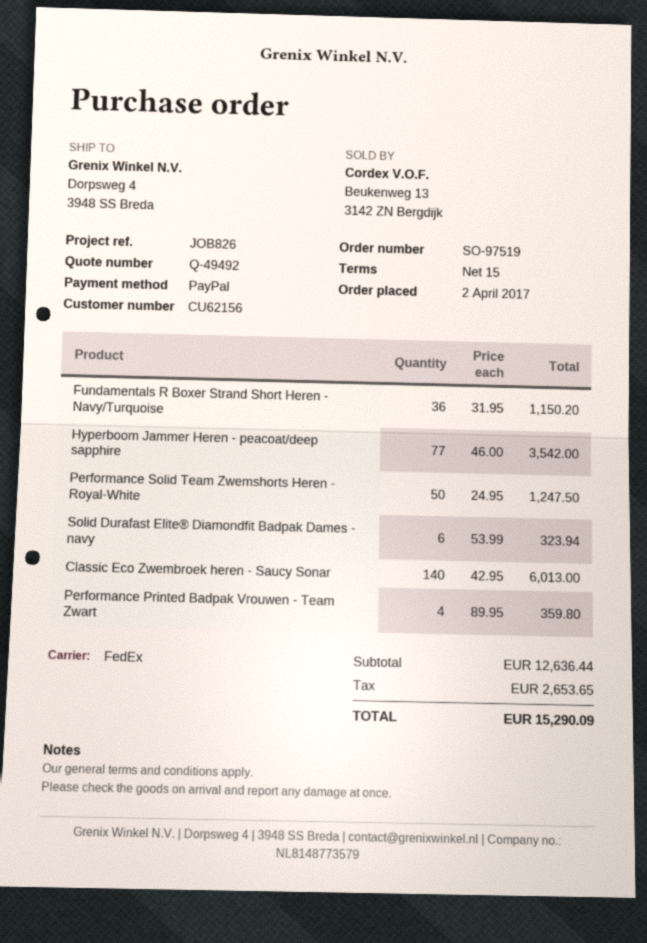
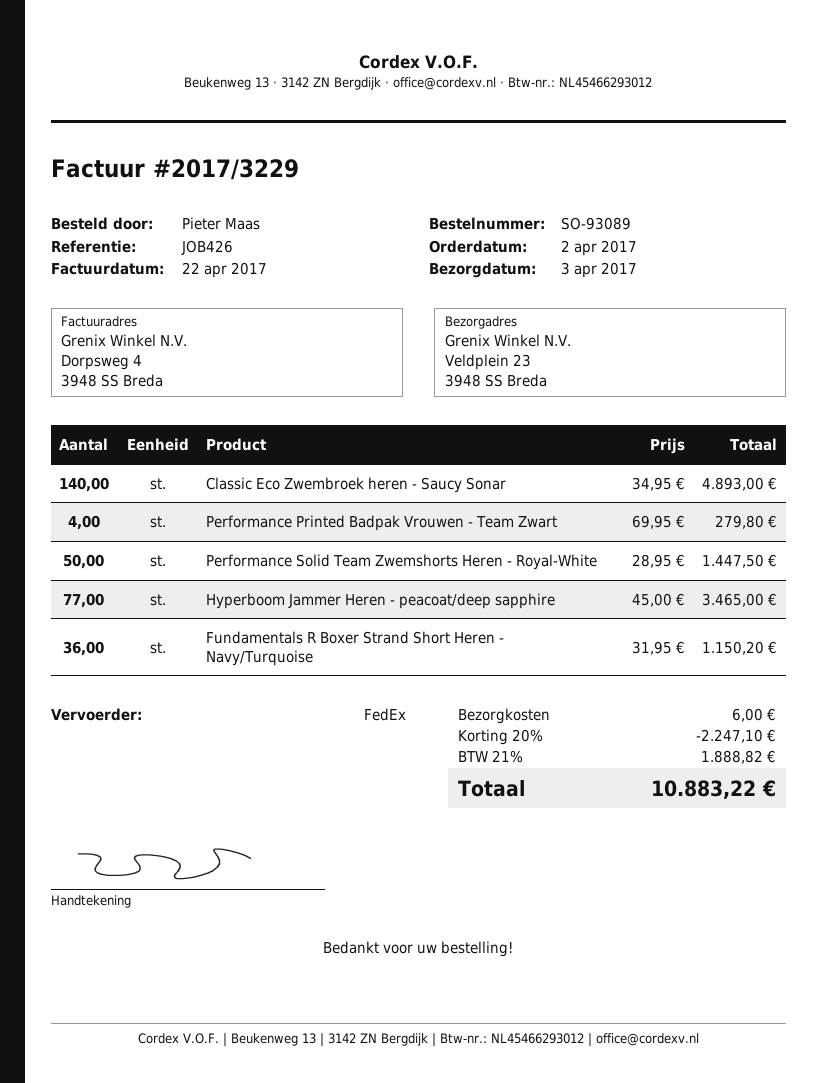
order number: SO-97519 -> SO-93089
reference: JOB826 -> JOB426
ship to: Dorpsweg 4, 3948 SS Breda -> Veldplein 23, 3948 SS Breda
Hyperboom Jammer Heren - peacoat/deep sapphire: 77 x 46.00 = 3542.00 -> 77 x 45.00 = 3465.00
Performance Solid Team Zwemshorts Heren - Royal-White: 50 x 24.95 = 1247.50 -> 50 x 28.95 = 1447.50
Solid Durafast Elite® Diamondfit Badpak Dames - navy: 6 x 53.99 = 323.94 -> none
Classic Eco Zwembroek heren - Saucy Sonar: 140 x 42.95 = 6013.00 -> 140 x 34.95 = 4893.00
Performance Printed Badpak Vrouwen - Team Zwart: 4 x 89.95 = 359.80 -> 4 x 69.95 = 279.80
discount: none -> 20% = 2247.10
shipping: none -> 6.00
tax: 2653.65 -> 1888.82
total: 15290.09 -> 10883.22

